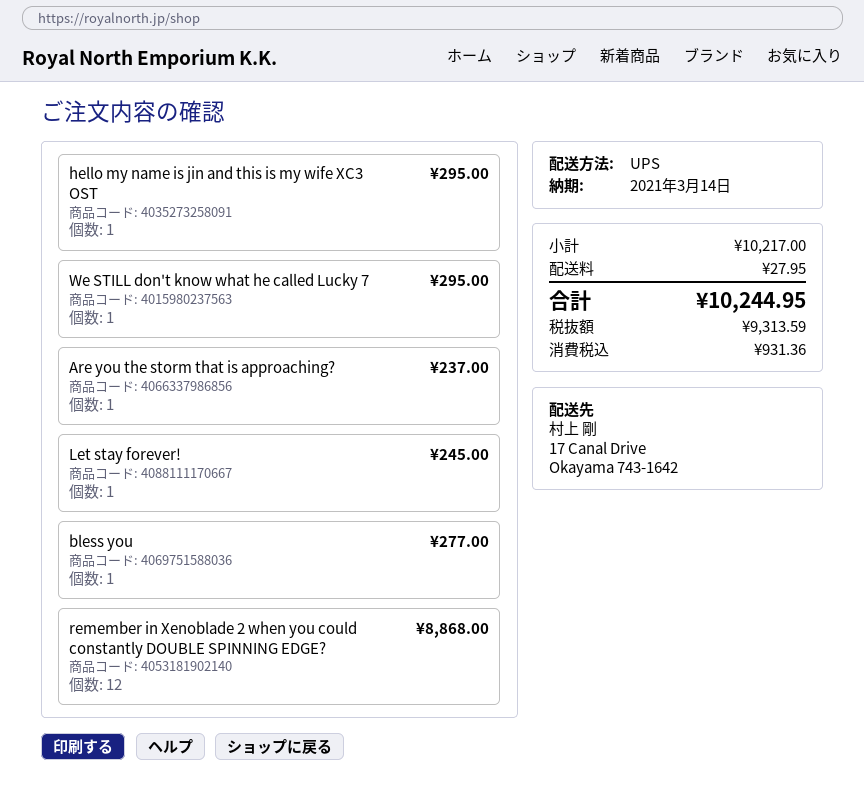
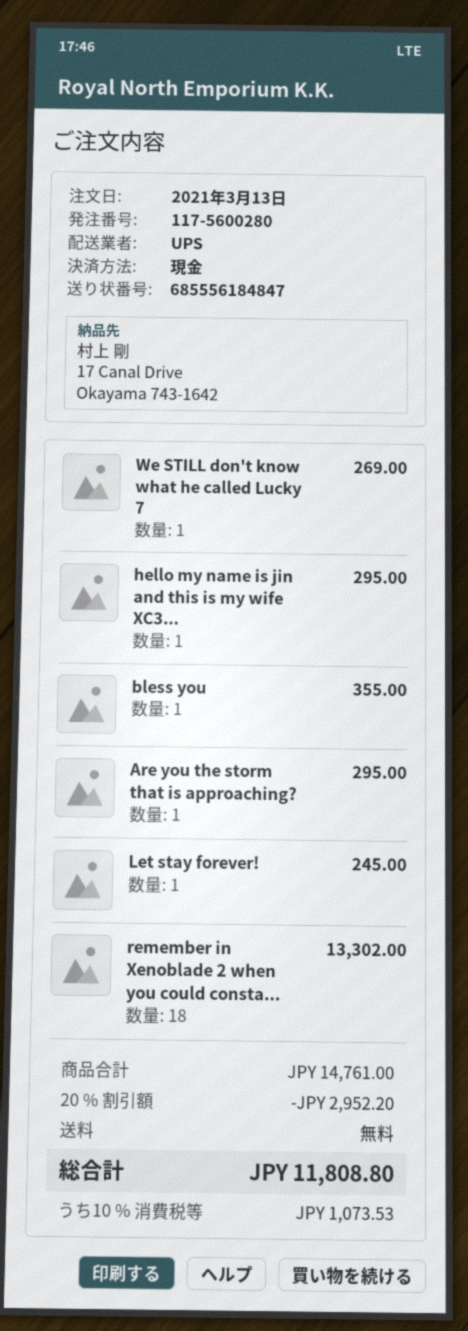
We STILL don't know what he called Lucky 7: 1 for 295.00 -> 1 for 269.00
Are you the storm that is approaching?: 1 for 237.00 -> 1 for 295.00
bless you: 1 for 277.00 -> 1 for 355.00
remember in Xenoblade 2 when you could constantly DOUBLE SPINNING EDGE?: 12 for 8868.00 -> 18 for 13302.00
subtotal: 10217.00 -> 14761.00
discount: none -> 20% = 2952.20
shipping: 27.95 -> 0.00
tax: 931.36 -> 1073.53
total: 10244.95 -> 11808.80

